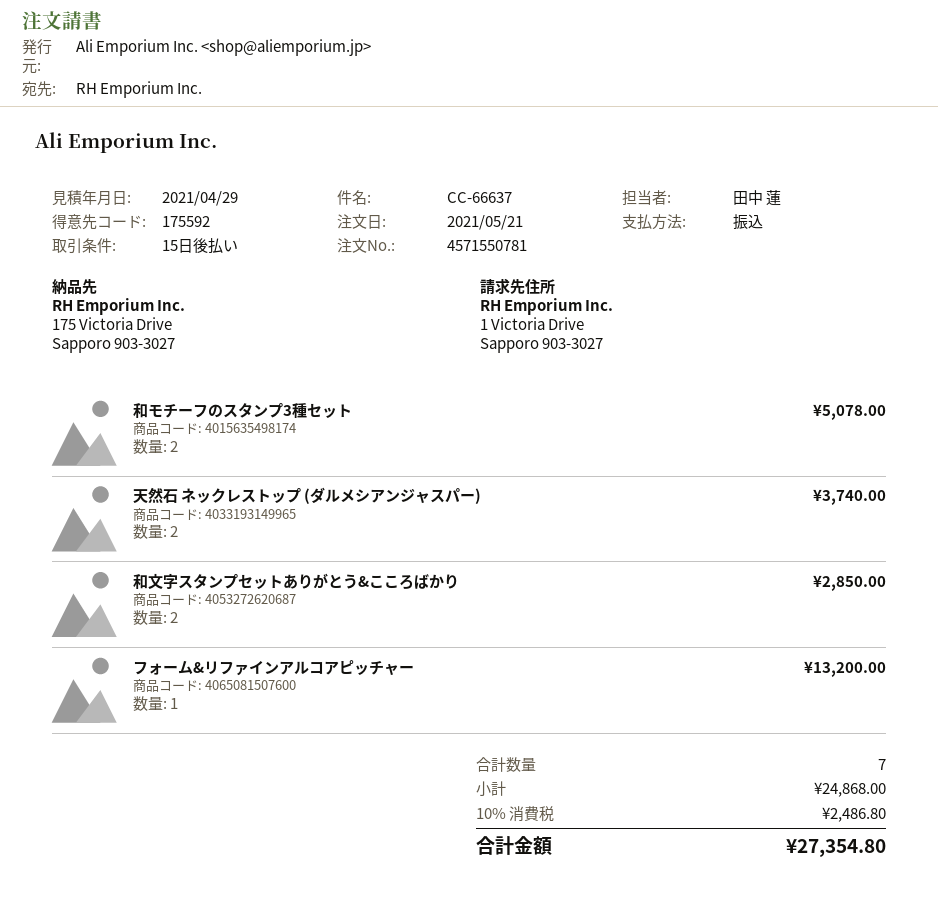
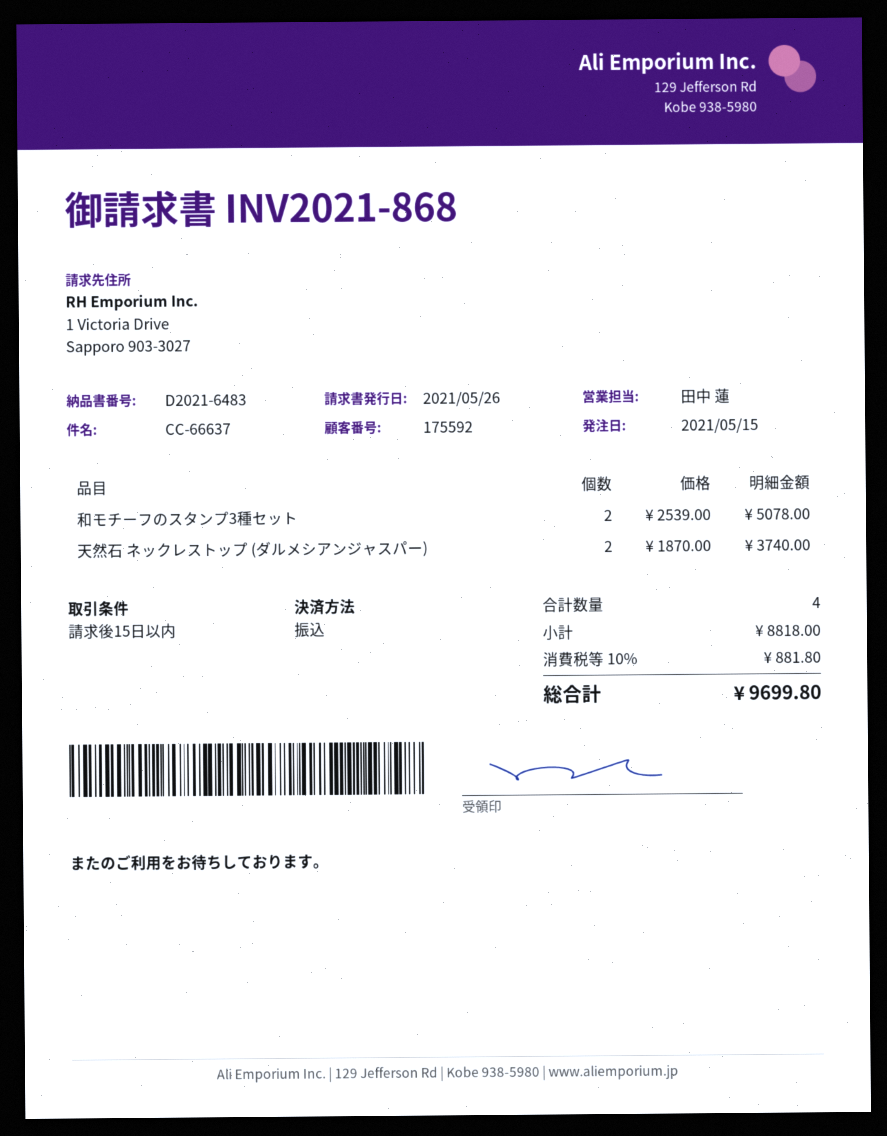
order date: 2021-05-21 -> 2021-05-15
和文字スタンプセットありがとう&こころばかり: 2 for 2850.00 -> none
フォーム&リファインアルコアピッチャー: 1 for 13200.00 -> none
total quantity: 7 -> 4
subtotal: 24868.00 -> 8818.00
tax: 10% = 2486.80 -> 10% = 881.80
total: 27354.80 -> 9699.80

